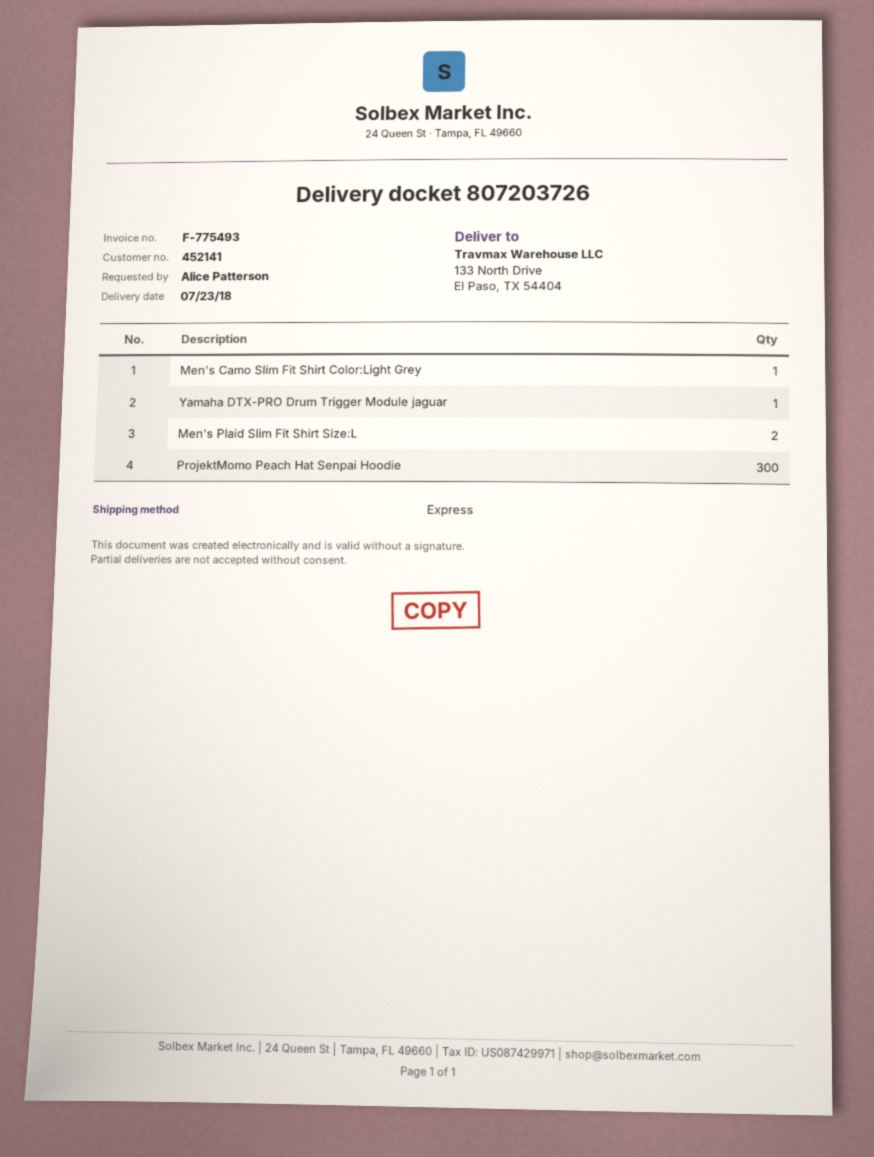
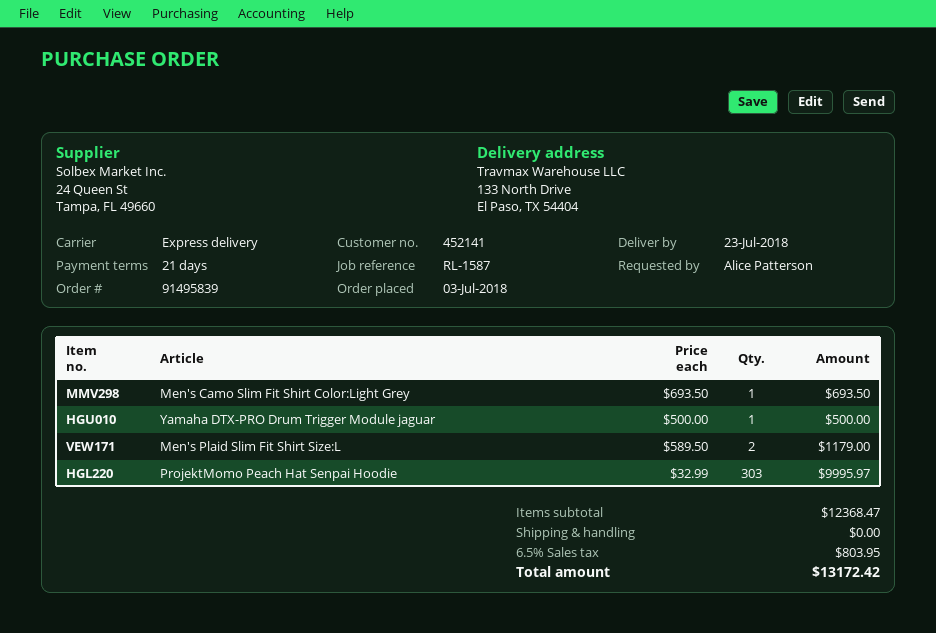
ProjektMomo Peach Hat Senpai Hoodie: 300 -> 303

